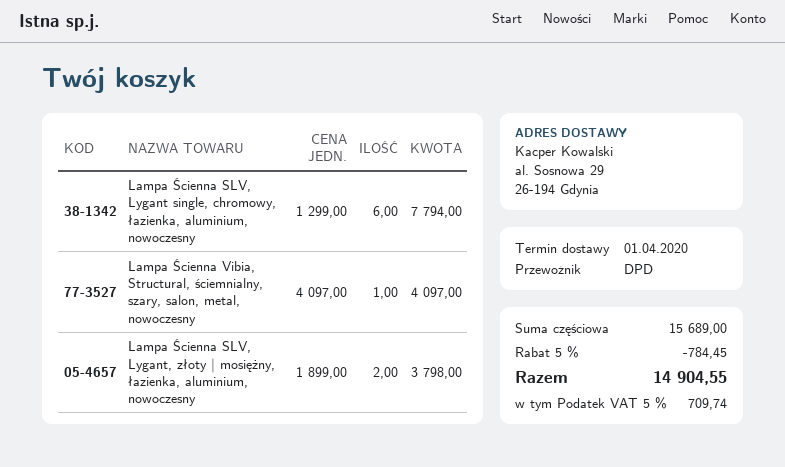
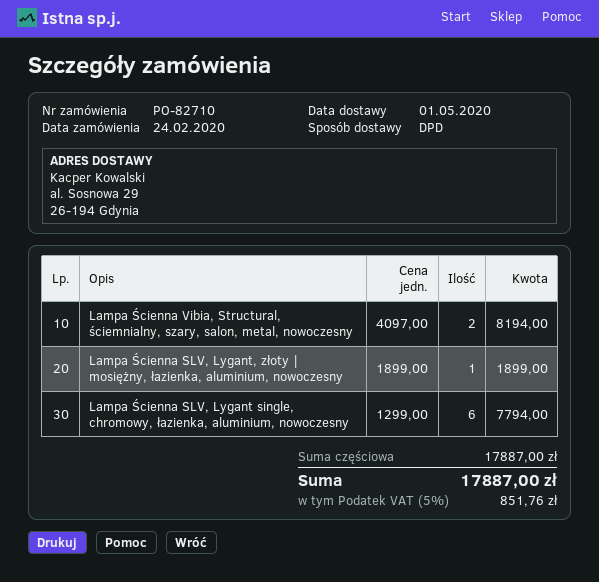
delivery date: 2020-04-01 -> 2020-05-01
Lampa Ścienna Vibia, Structural, ściemnialny, szary, salon, metal, nowoczesny: 1 x 4097.00 = 4097.00 -> 2 x 4097.00 = 8194.00
Lampa Ścienna SLV, Lygant, złoty | mosiężny, łazienka, aluminium, nowoczesny: 2 x 1899.00 = 3798.00 -> 1 x 1899.00 = 1899.00
subtotal: 15689.00 -> 17887.00
discount: 5% = 784.45 -> none
tax: 5% = 709.74 -> 5% = 851.76
total: 14904.55 -> 17887.00

